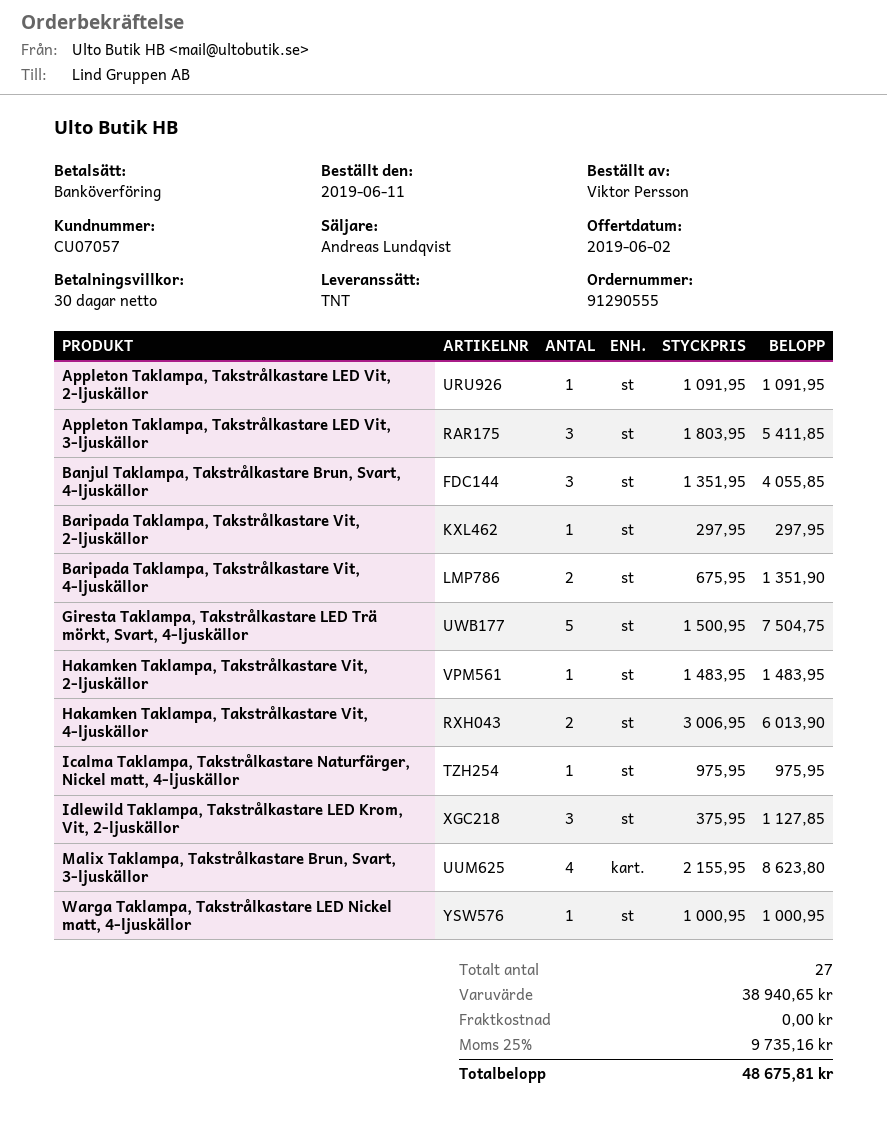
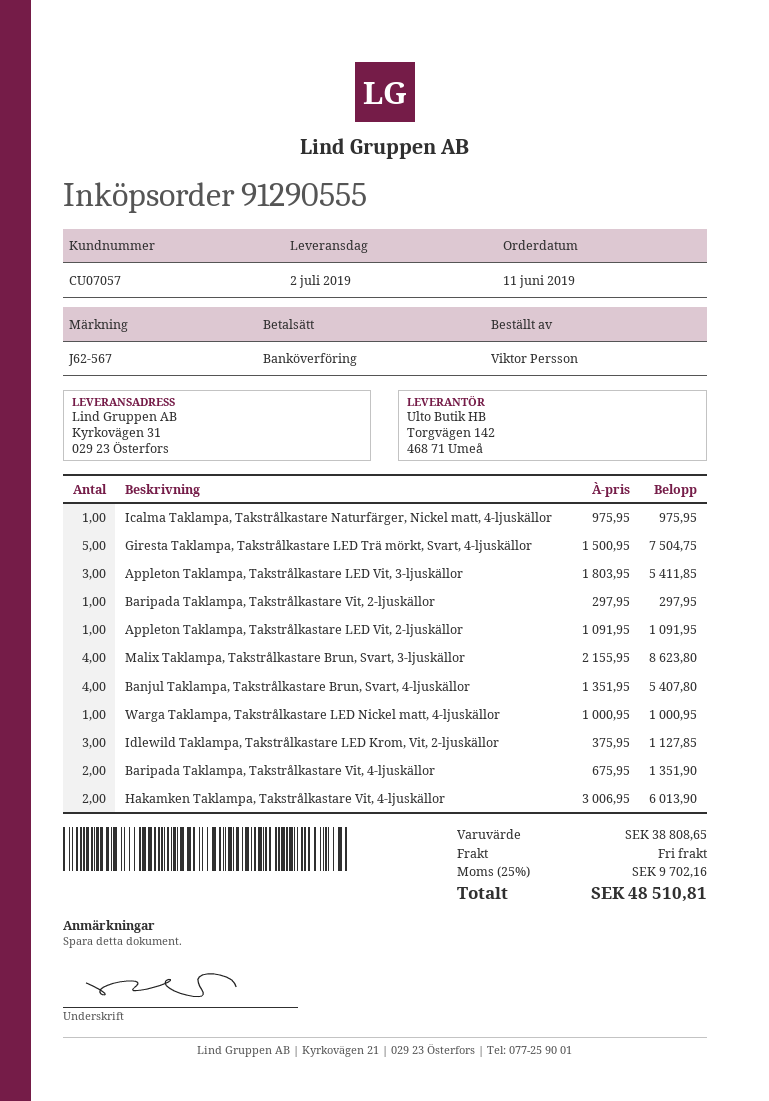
Banjul Taklampa, Takstrålkastare Brun, Svart, 4-ljuskällor: 3 x 1351.95 = 4055.85 -> 4 x 1351.95 = 5407.80
Hakamken Taklampa, Takstrålkastare Vit, 2-ljuskällor: 1 x 1483.95 = 1483.95 -> none
subtotal: 38940.65 -> 38808.65
tax: 25% = 9735.16 -> 25% = 9702.16
total: 48675.81 -> 48510.81

